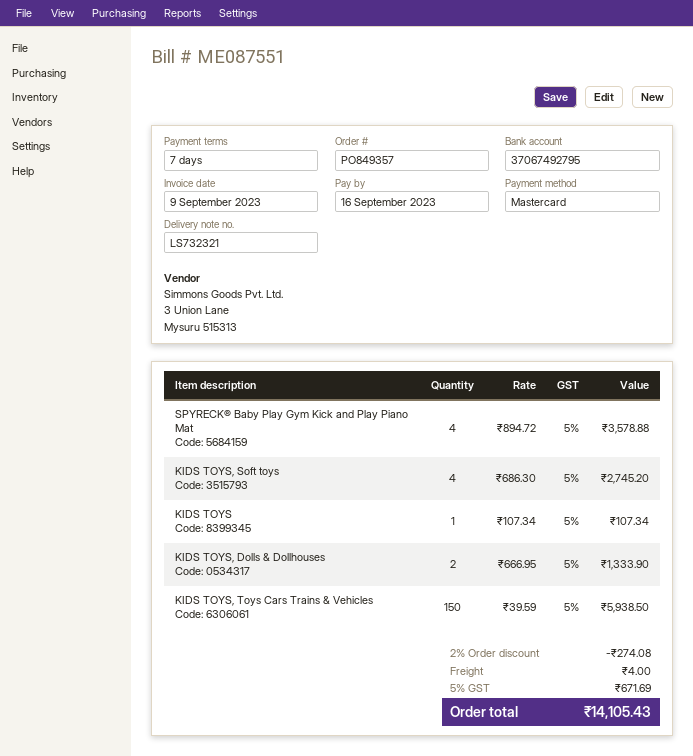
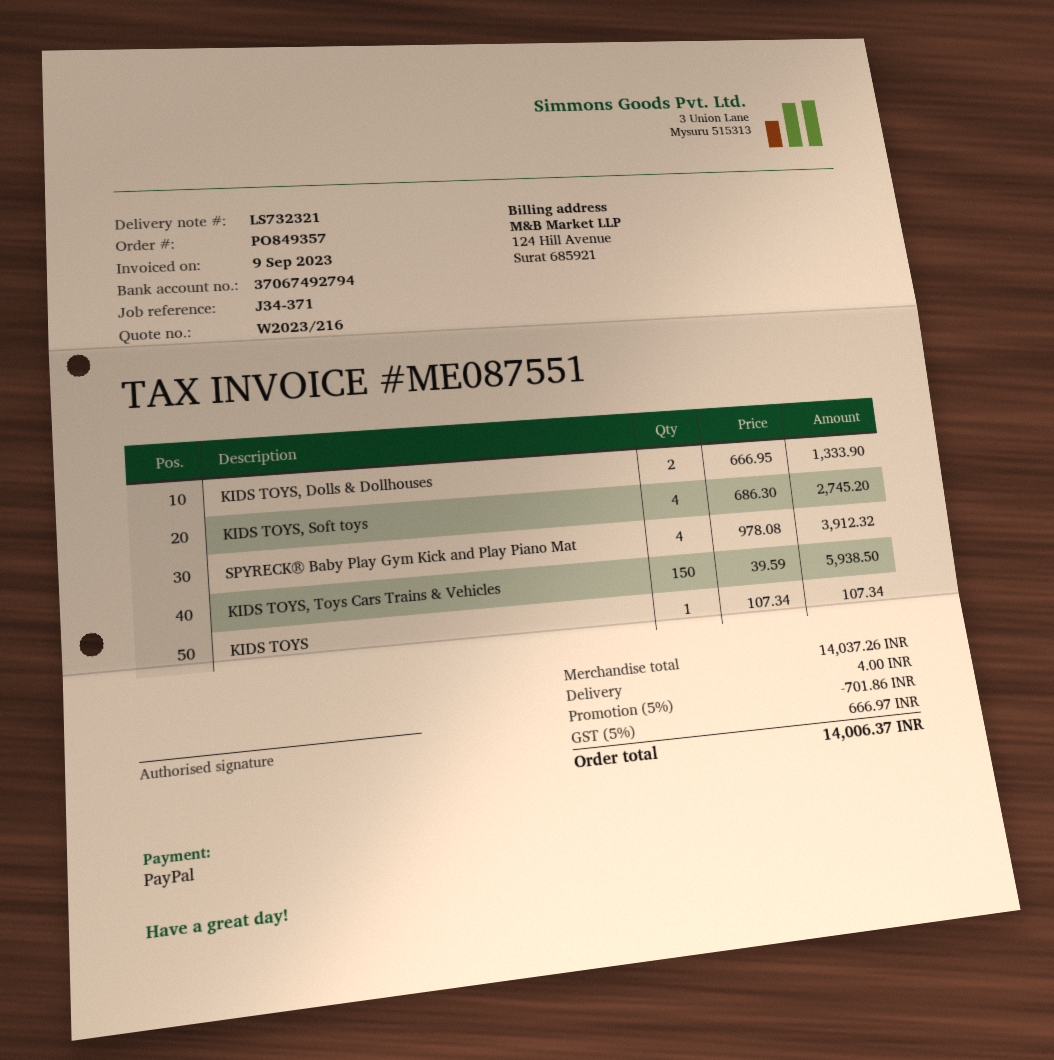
payment method: Mastercard -> PayPal
bank account: 37067492795 -> 37067492794
SPYRECK® Baby Play Gym Kick and Play Piano Mat: 4 x 894.72 = 3578.88 -> 4 x 978.08 = 3912.32
discount: 2% = 274.08 -> 5% = 701.86
tax: 5% = 671.69 -> 5% = 666.97
total: 14105.43 -> 14006.37

